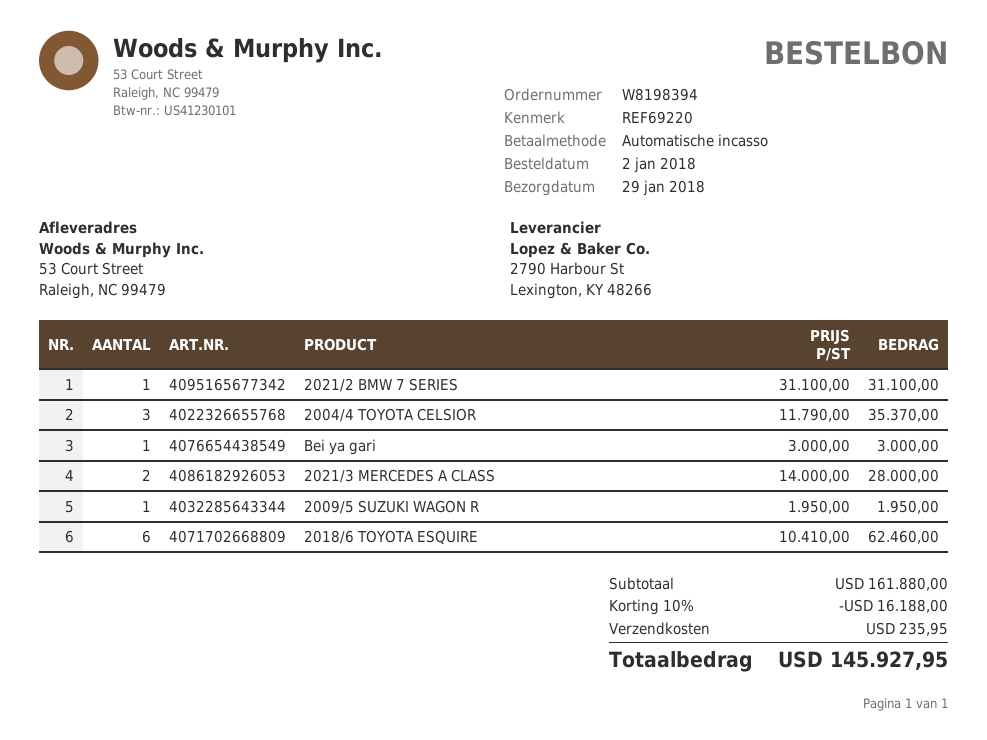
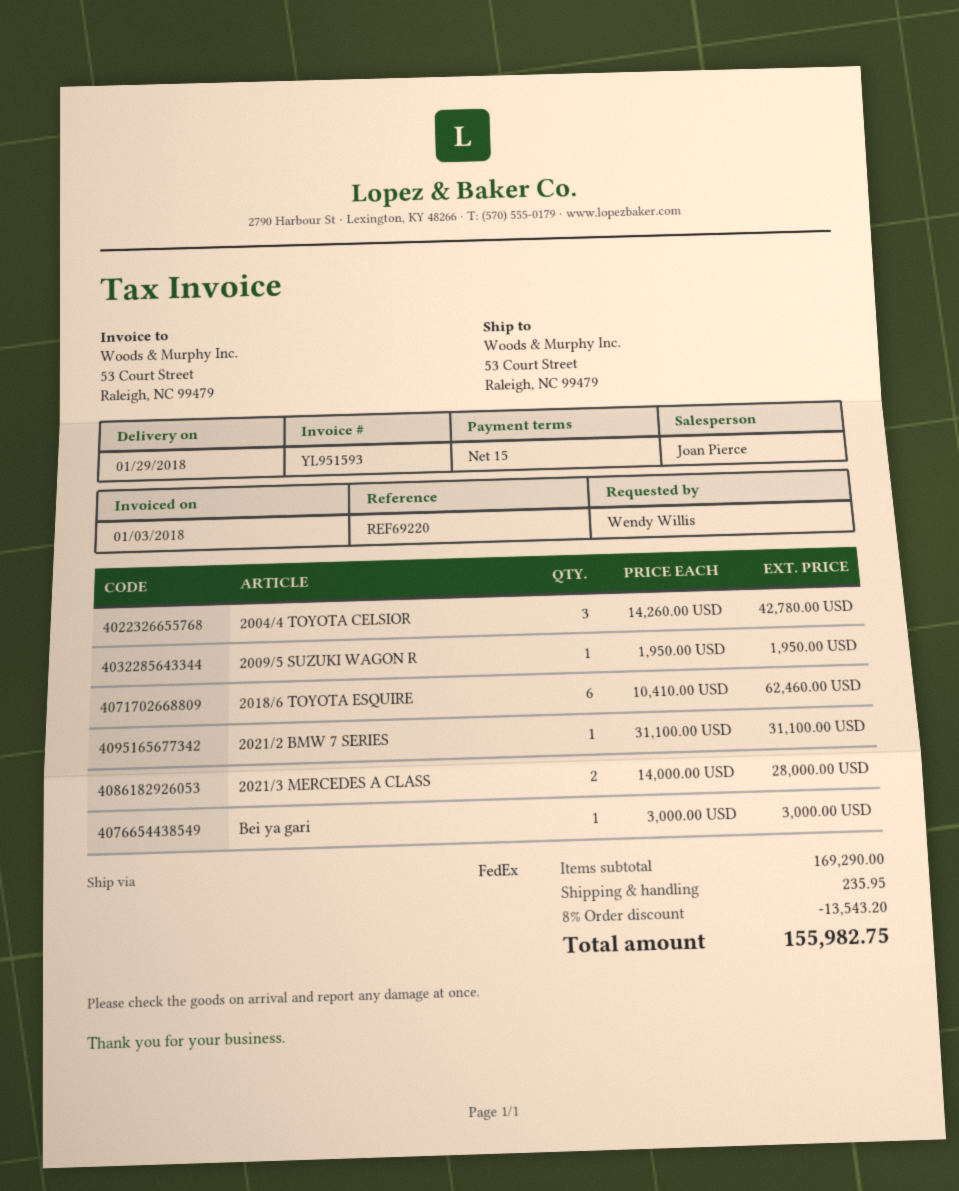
2004/4 TOYOTA CELSIOR: 3 x 11790.00 = 35370.00 -> 3 x 14260.00 = 42780.00
subtotal: 161880.00 -> 169290.00
discount: 10% = 16188.00 -> 8% = 13543.20
total: 145927.95 -> 155982.75

